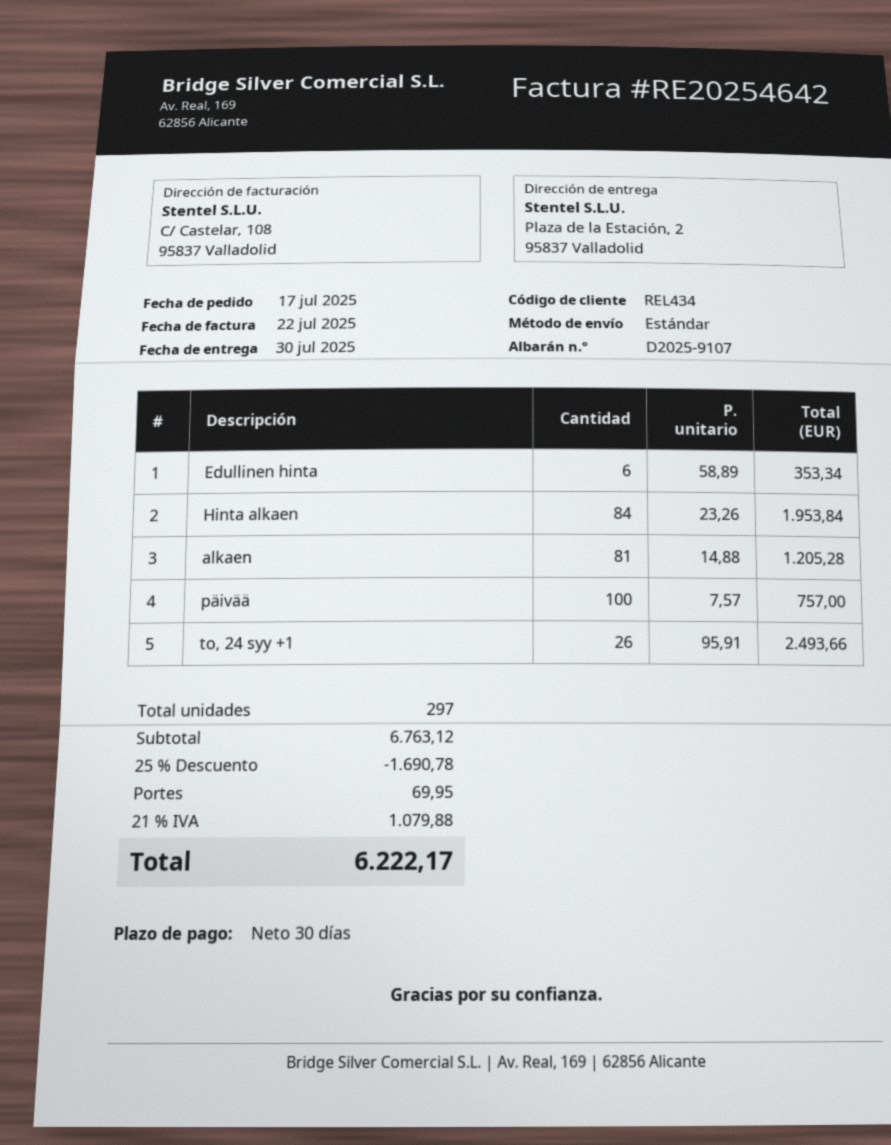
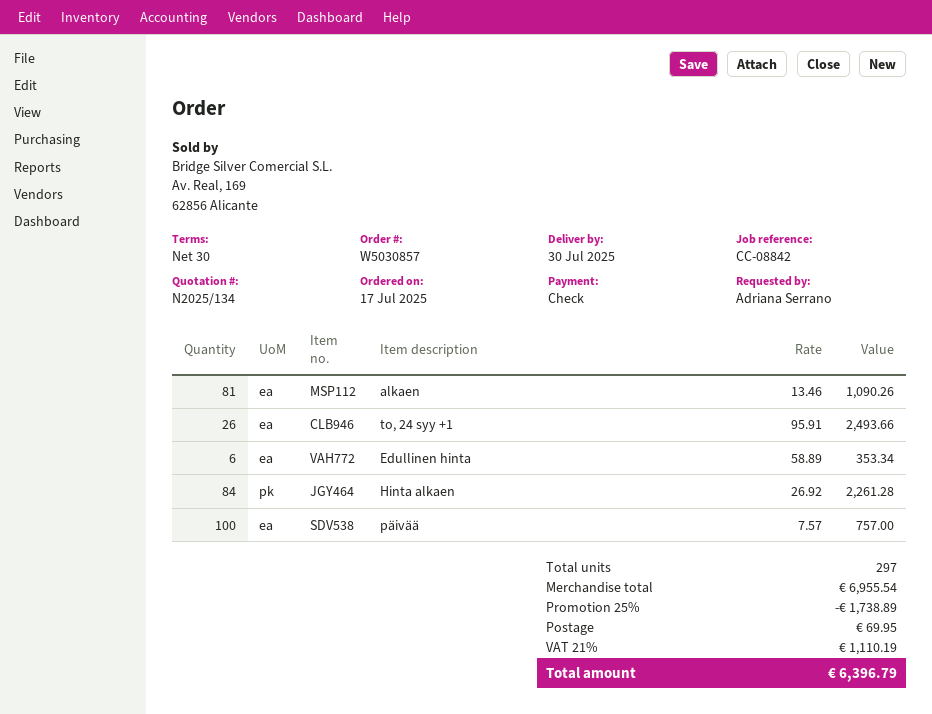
Hinta alkaen: 84 x 23.26 = 1953.84 -> 84 x 26.92 = 2261.28
alkaen: 81 x 14.88 = 1205.28 -> 81 x 13.46 = 1090.26
subtotal: 6763.12 -> 6955.54
discount: 25% = 1690.78 -> 25% = 1738.89
tax: 21% = 1079.88 -> 21% = 1110.19
total: 6222.17 -> 6396.79

